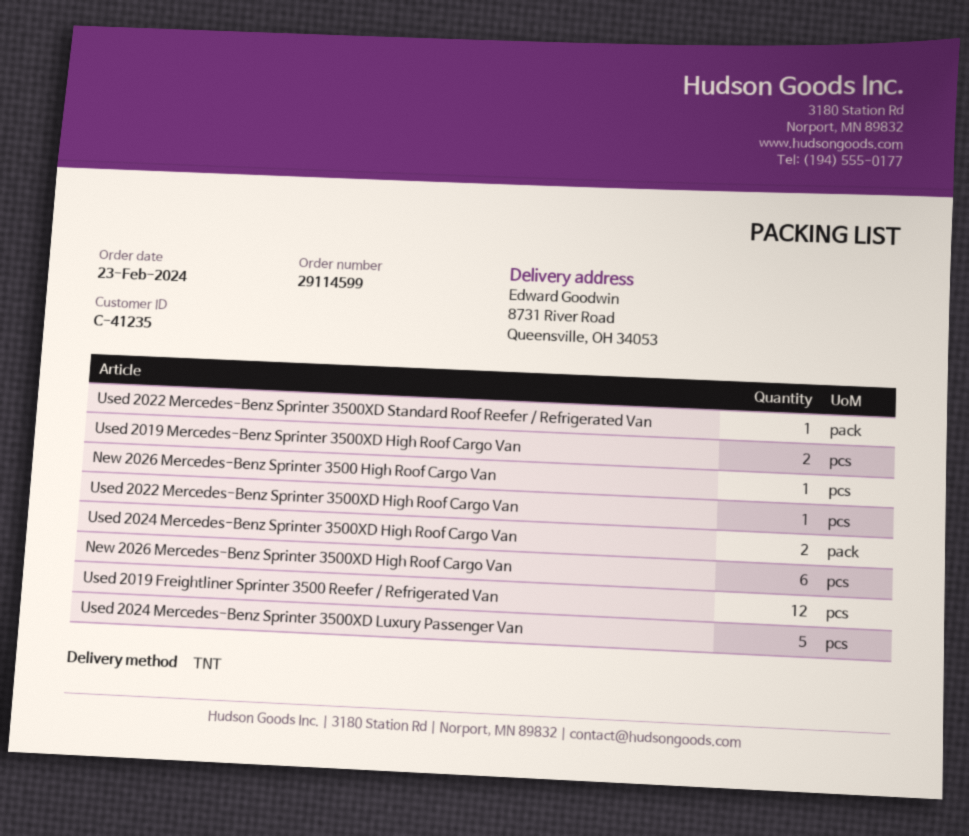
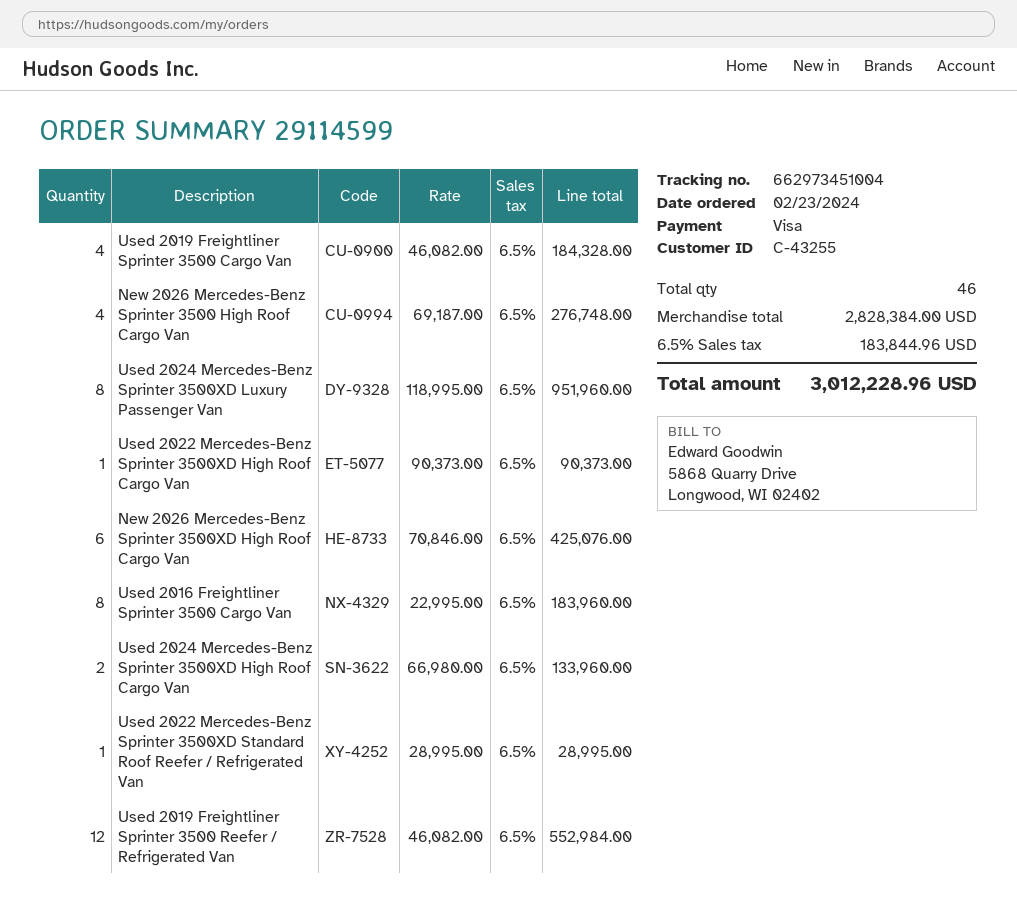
customer number: C-41235 -> C-43255
Used 2019 Mercedes-Benz Sprinter 3500XD High Roof Cargo Van: 2 -> none
New 2026 Mercedes-Benz Sprinter 3500 High Roof Cargo Van: 1 -> 4
Used 2024 Mercedes-Benz Sprinter 3500XD Luxury Passenger Van: 5 -> 8
Used 2019 Freightliner Sprinter 3500 Cargo Van: none -> 4
Used 2016 Freightliner Sprinter 3500 Cargo Van: none -> 8

